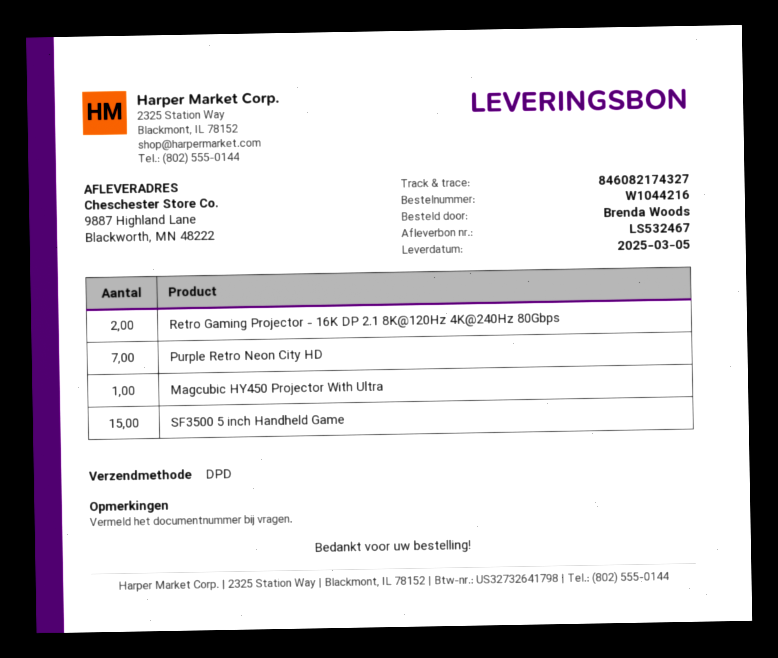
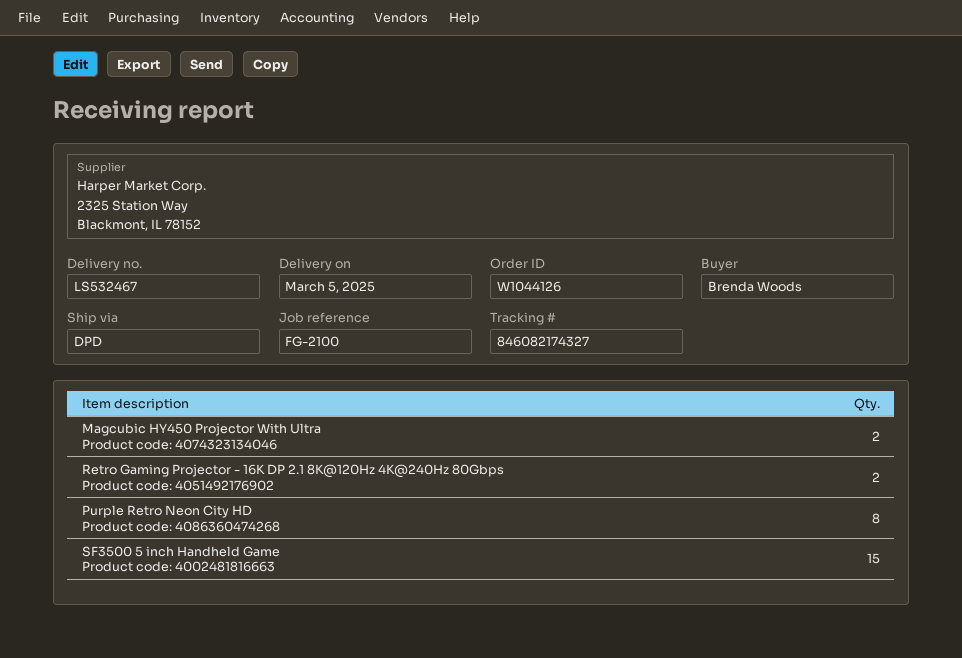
order number: W1044216 -> W1044126
Purple Retro Neon City HD: 7 -> 8
Magcubic HY450 Projector With Ultra: 1 -> 2

